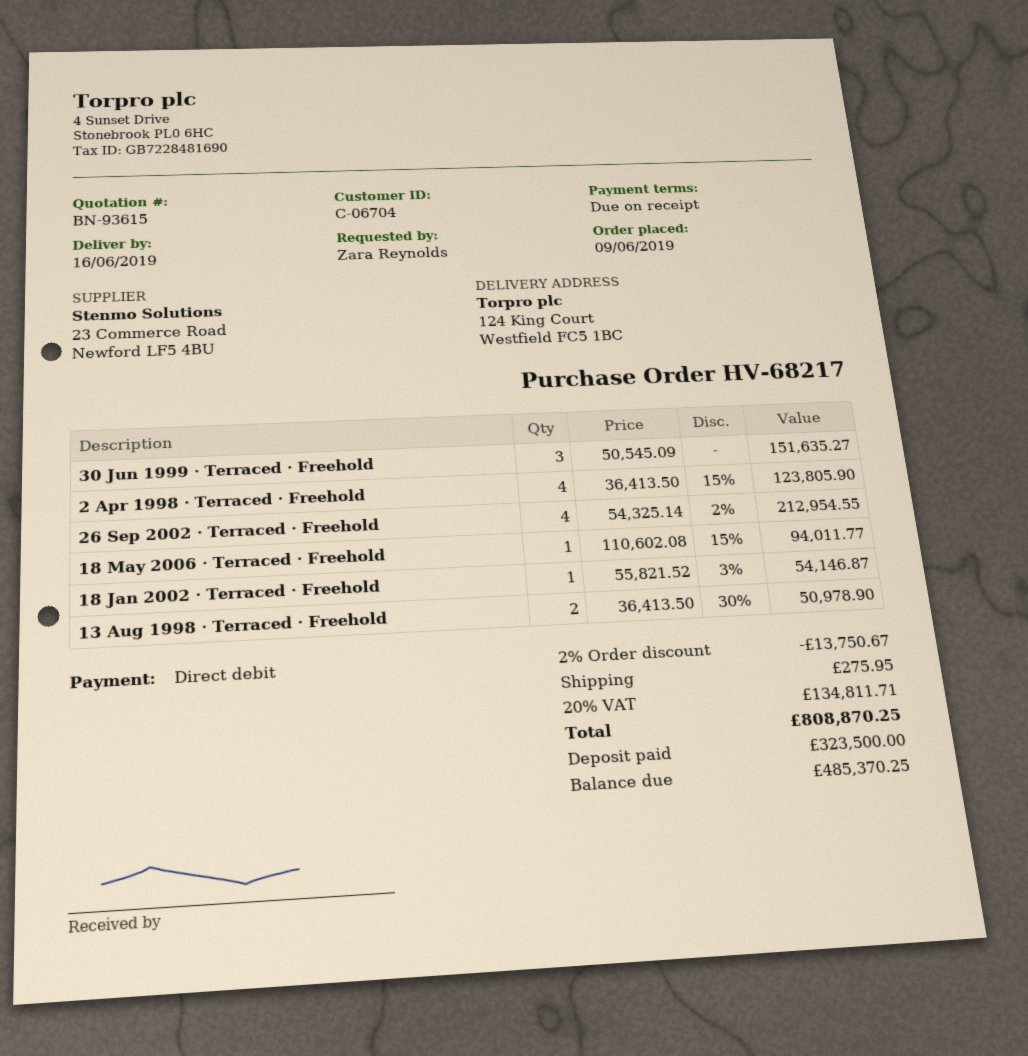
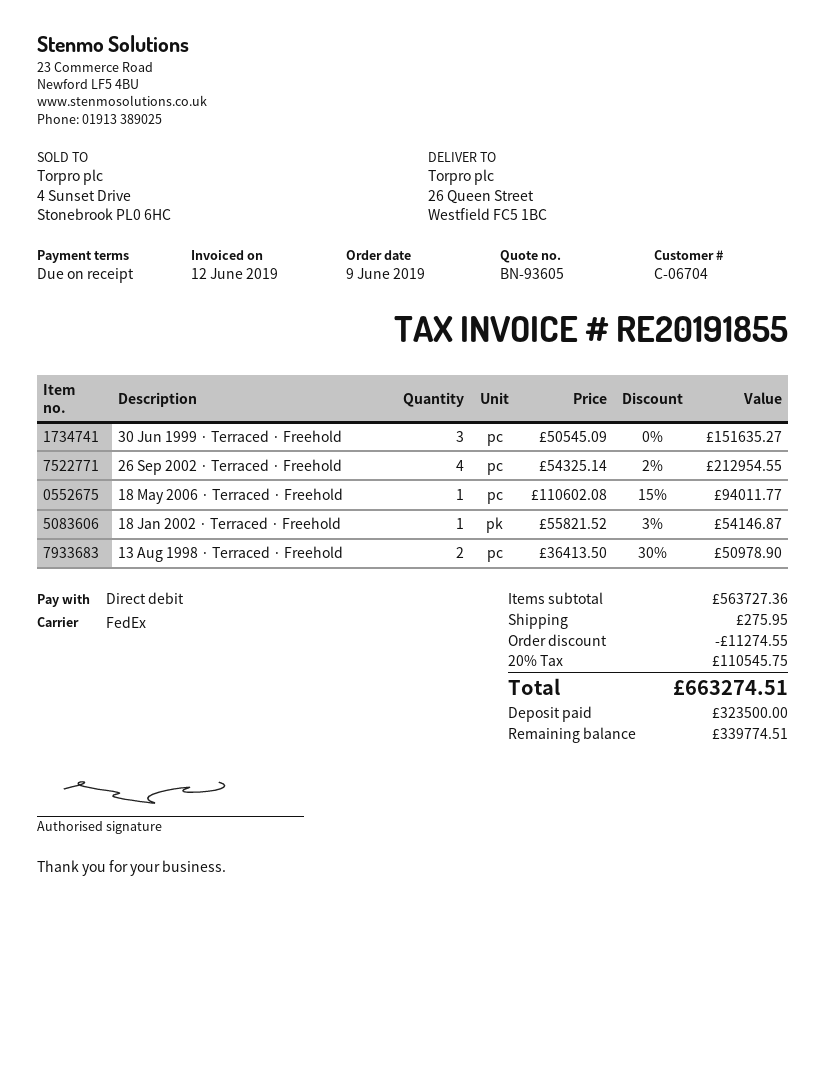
quote number: BN-93615 -> BN-93605
ship to: 124 King Court, Westfield FC5 1BC -> 26 Queen Street, Westfield FC5 1BC
2 Apr 1998 · Terraced · Freehold: 4 x 36413.50 - 15% = 123805.90 -> none
discount: 13750.67 -> 11274.55
tax: 20% = 134811.71 -> 20% = 110545.75
total: 808870.25 -> 663274.51
balance: 485370.25 -> 339774.51

